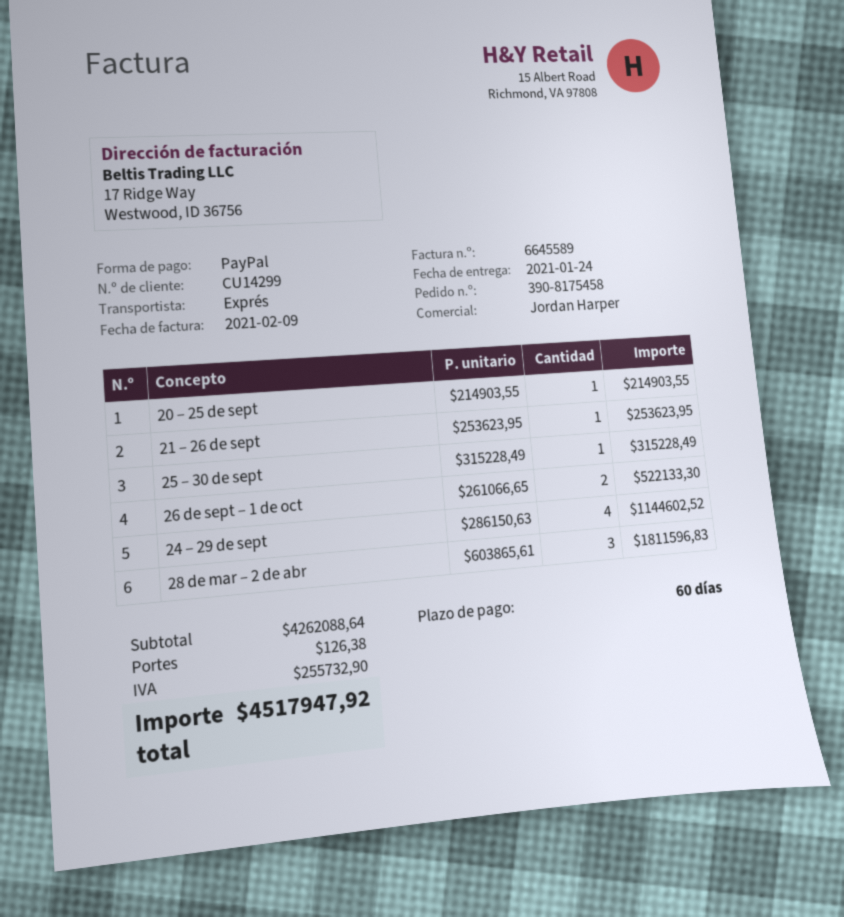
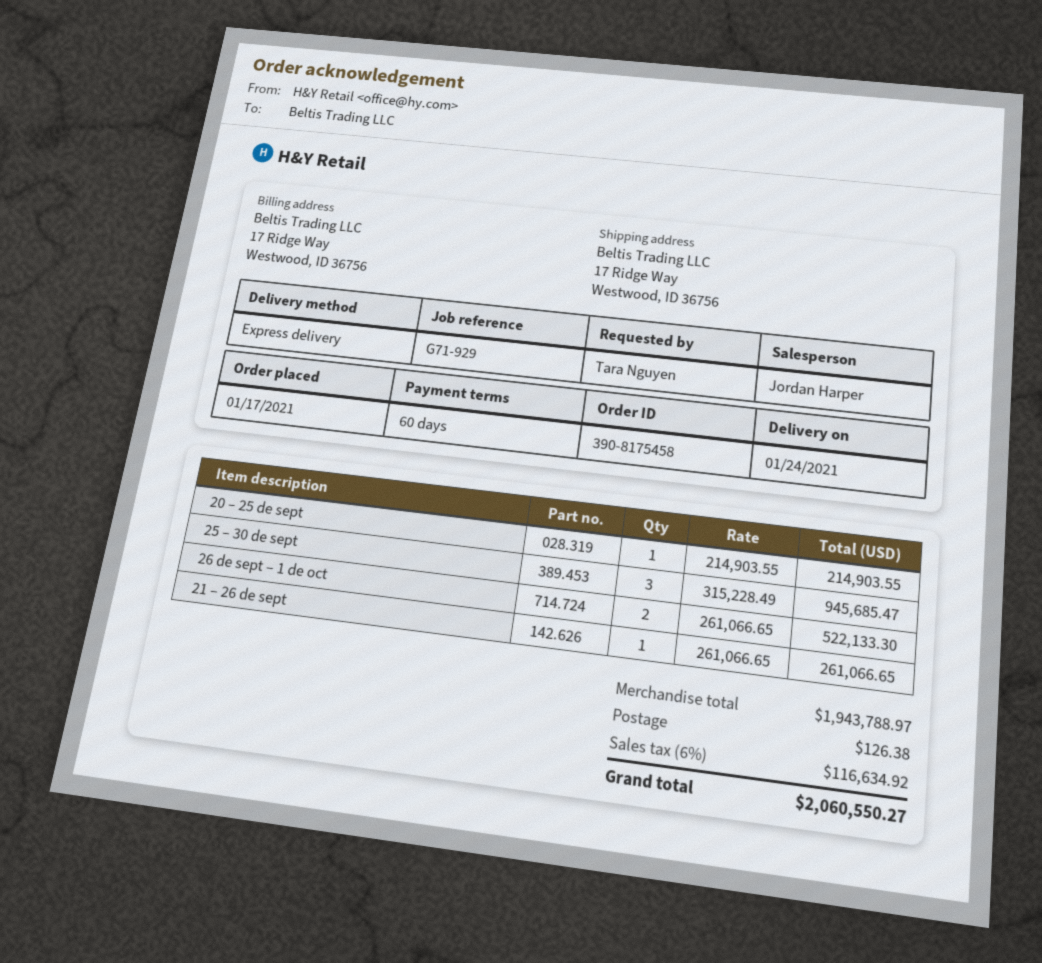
21 – 26 de sept: 1 x 253623.95 = 253623.95 -> 1 x 261066.65 = 261066.65
25 – 30 de sept: 1 x 315228.49 = 315228.49 -> 3 x 315228.49 = 945685.47
24 – 29 de sept: 4 x 286150.63 = 1144602.52 -> none
28 de mar – 2 de abr: 3 x 603865.61 = 1811596.83 -> none
subtotal: 4262088.64 -> 1943788.97
tax: 255732.90 -> 116634.92
total: 4517947.92 -> 2060550.27

